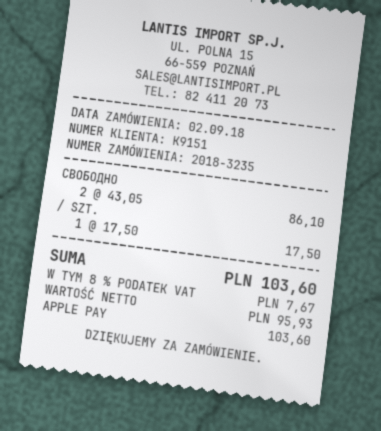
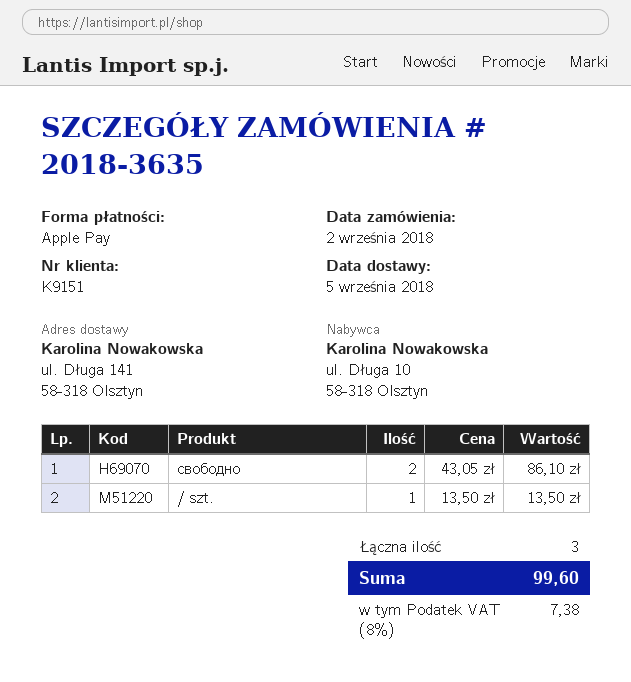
order number: 2018-3235 -> 2018-3635
/ SZT.: 1 x 17.50 = 17.50 -> 1 x 13.50 = 13.50
tax: 8% = 7.67 -> 8% = 7.38
total: 103.60 -> 99.60

